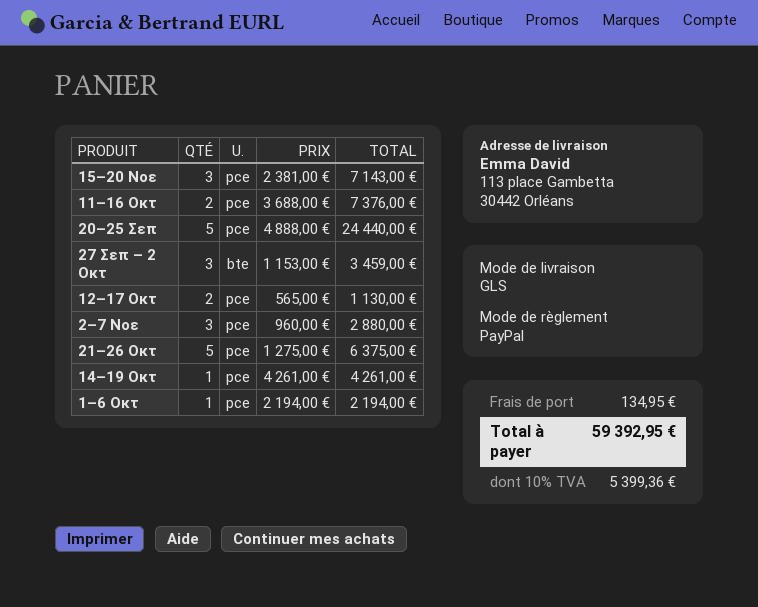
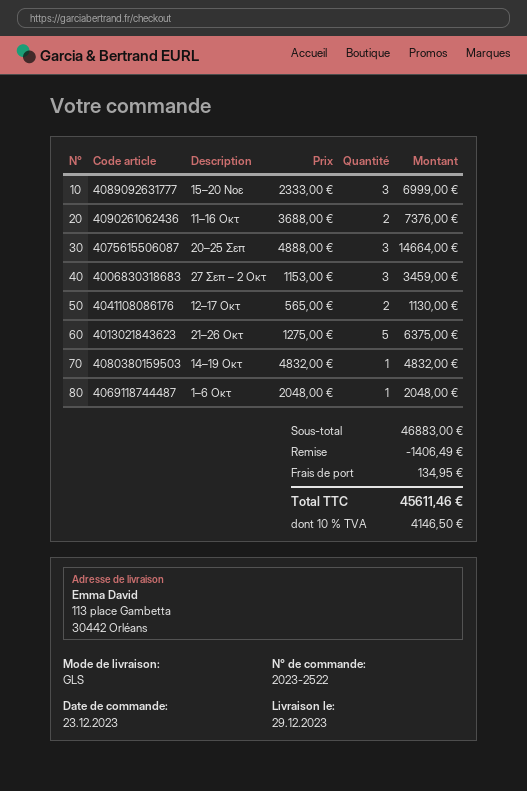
15–20 Νοε: 3 x 2381.00 = 7143.00 -> 3 x 2333.00 = 6999.00
20–25 Σεπ: 5 x 4888.00 = 24440.00 -> 3 x 4888.00 = 14664.00
2–7 Νοε: 3 x 960.00 = 2880.00 -> none
14–19 Οκτ: 1 x 4261.00 = 4261.00 -> 1 x 4832.00 = 4832.00
1–6 Οκτ: 1 x 2194.00 = 2194.00 -> 1 x 2048.00 = 2048.00
discount: none -> 1406.49
tax: 10% = 5399.36 -> 10% = 4146.50
total: 59392.95 -> 45611.46

